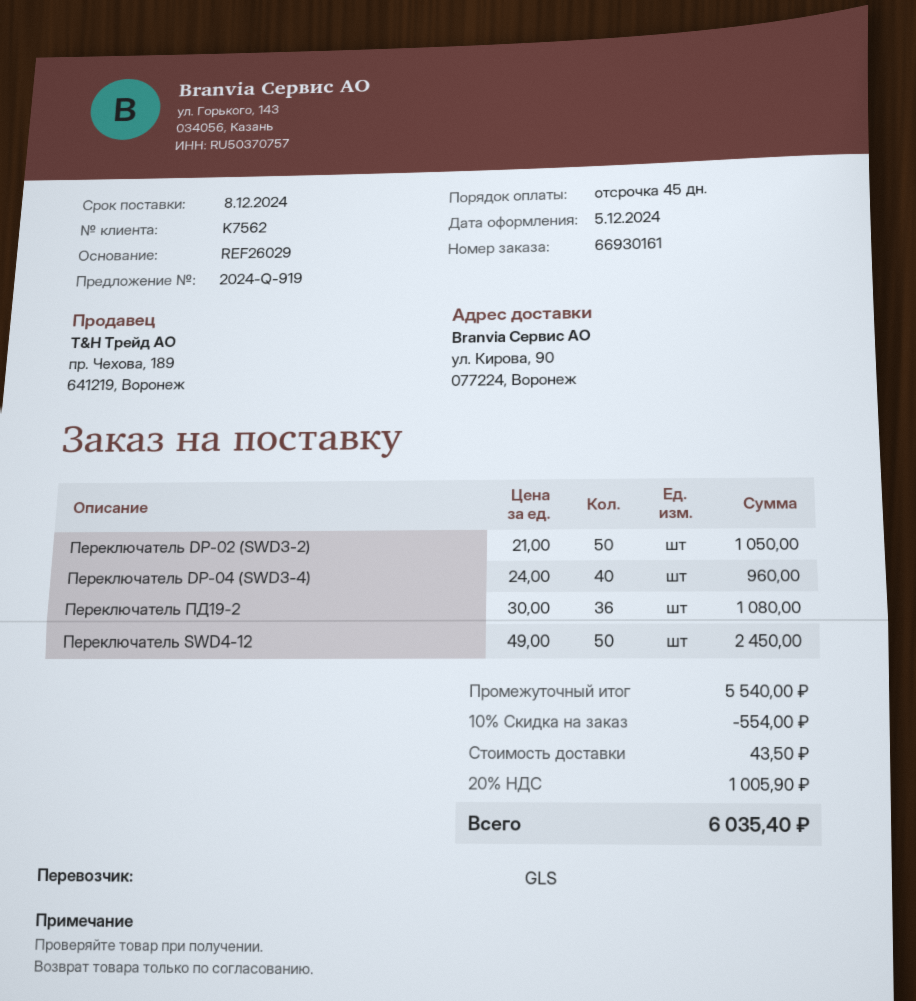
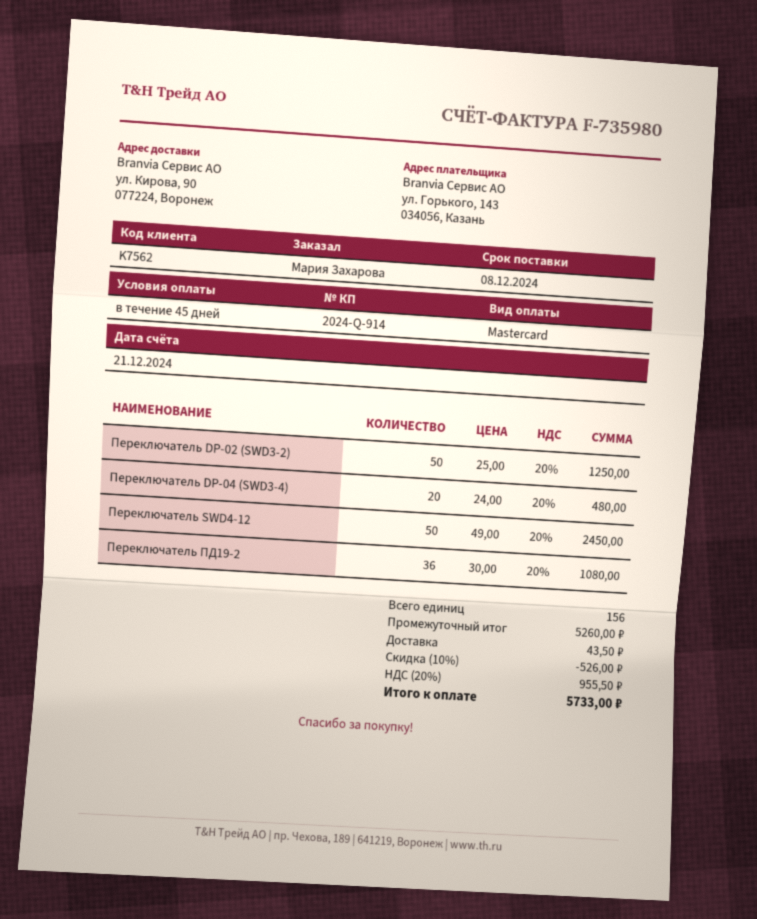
quote number: 2024-Q-919 -> 2024-Q-914
Переключатель DP-02 (SWD3-2): 50 x 21.00 = 1050.00 -> 50 x 25.00 = 1250.00
Переключатель DP-04 (SWD3-4): 40 x 24.00 = 960.00 -> 20 x 24.00 = 480.00
subtotal: 5540.00 -> 5260.00
discount: 10% = 554.00 -> 10% = 526.00
tax: 20% = 1005.90 -> 20% = 955.50
total: 6035.40 -> 5733.00

